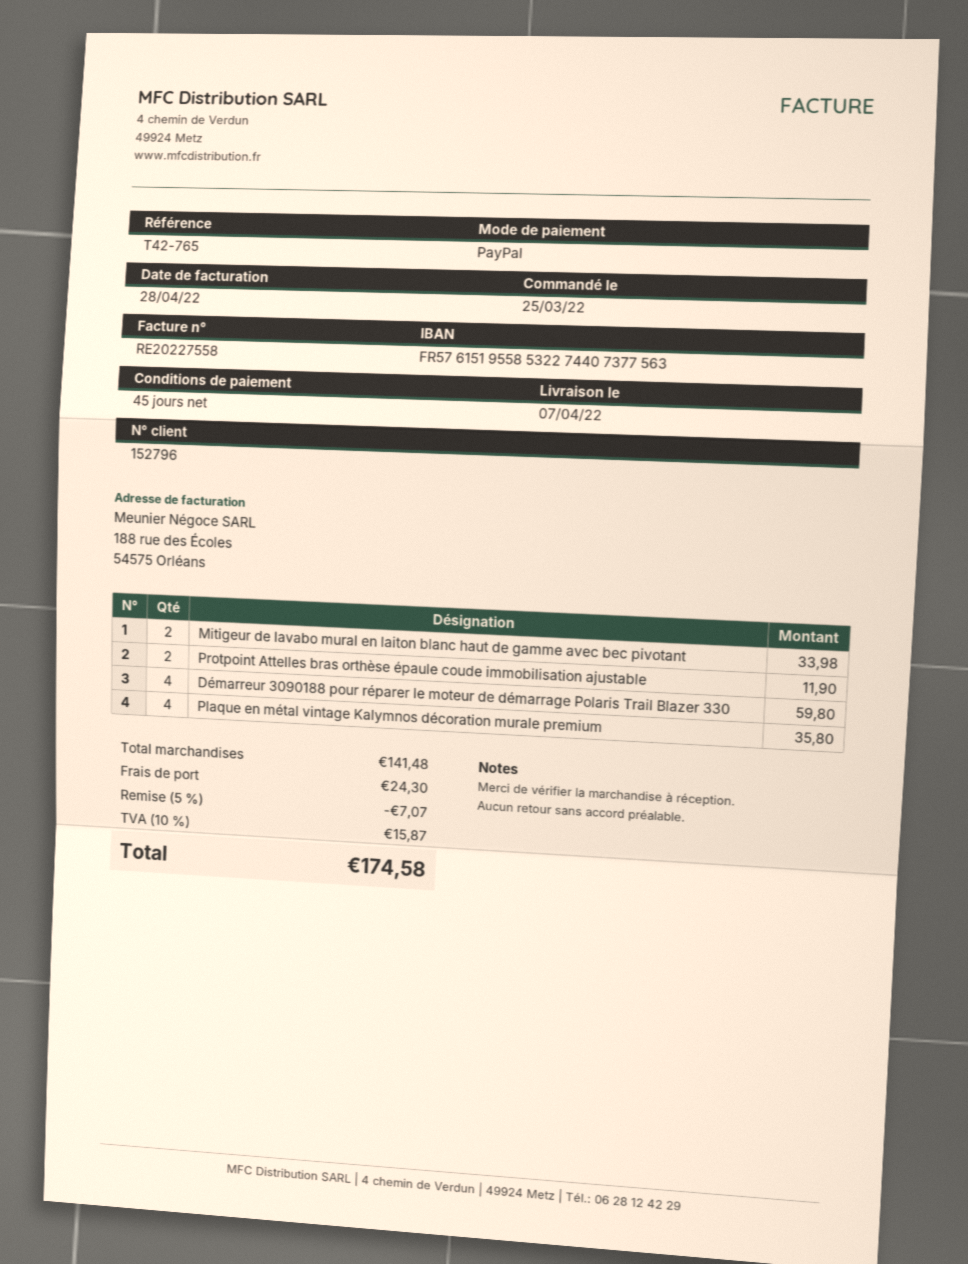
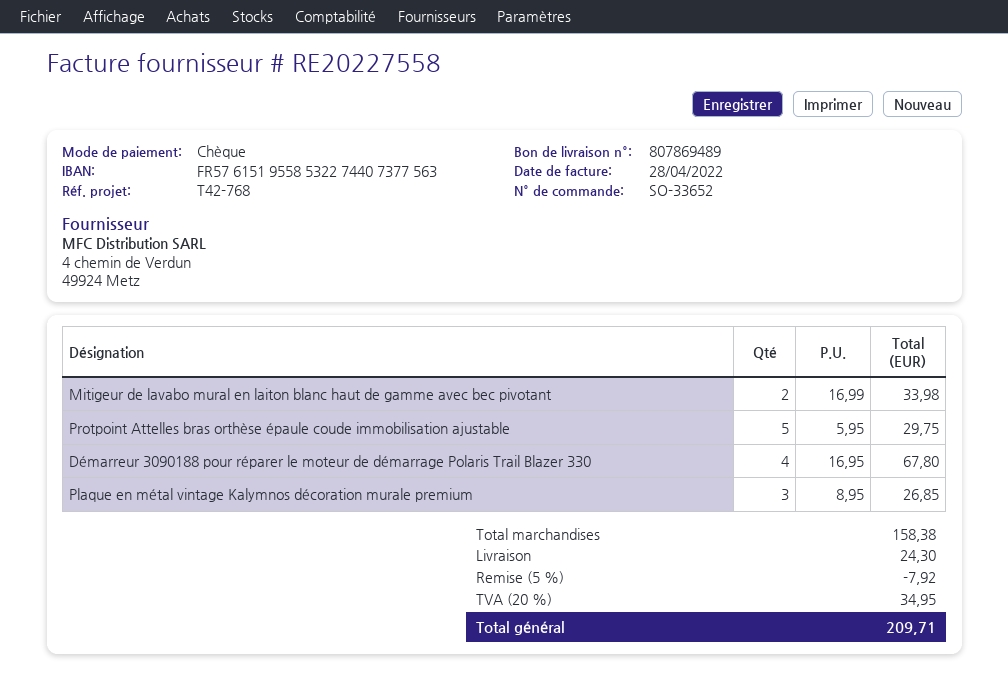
reference: T42-765 -> T42-768
payment method: PayPal -> cheque
Protpoint Attelles bras orthèse épaule coude immobilisation ajustable: 2 for 11.90 -> 5 for 29.75
Démarreur 3090188 pour réparer le moteur de démarrage Polaris Trail Blazer 330: 4 for 59.80 -> 4 for 67.80
Plaque en métal vintage Kalymnos décoration murale premium: 4 for 35.80 -> 3 for 26.85
subtotal: 141.48 -> 158.38
discount: 5% = 7.07 -> 5% = 7.92
tax: 10% = 15.87 -> 20% = 34.95
total: 174.58 -> 209.71

